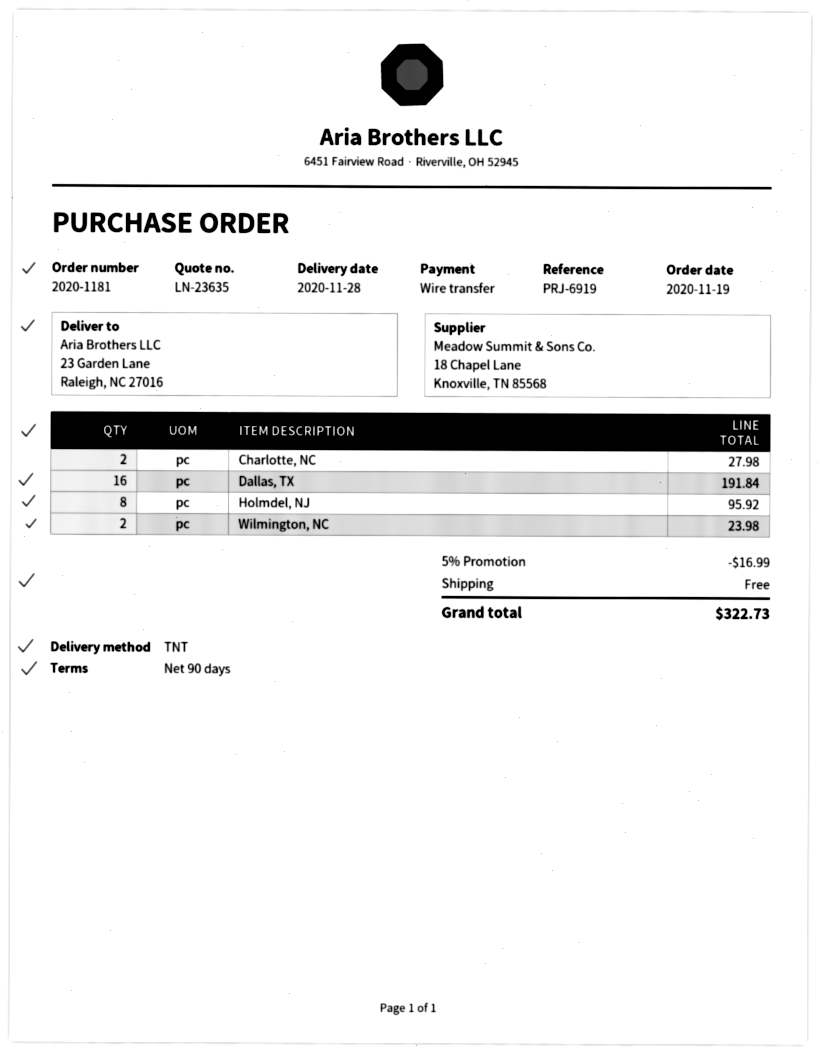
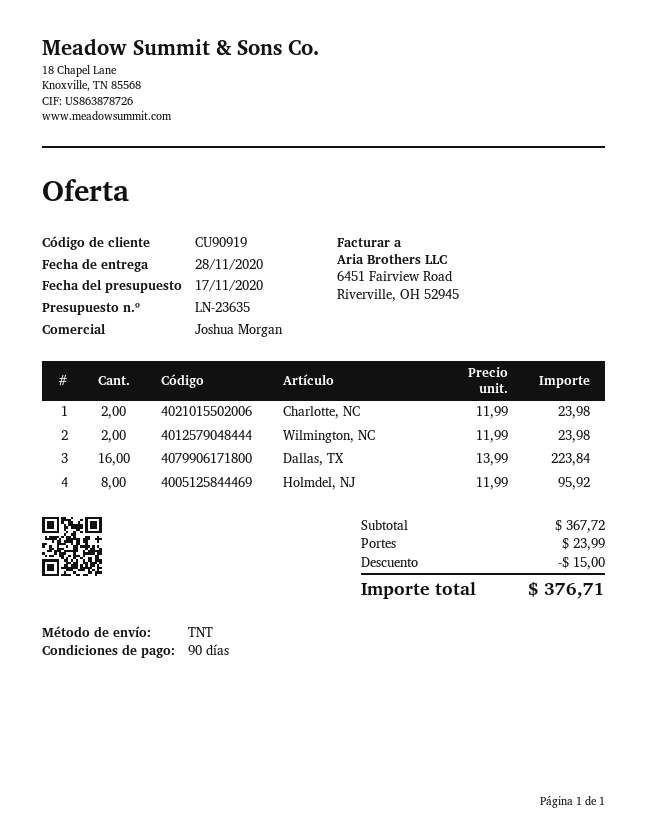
Charlotte, NC: 2 for 27.98 -> 2 for 23.98
Dallas, TX: 16 for 191.84 -> 16 for 223.84
discount: 16.99 -> 15.00
shipping: 0.00 -> 23.99
total: 322.73 -> 376.71

